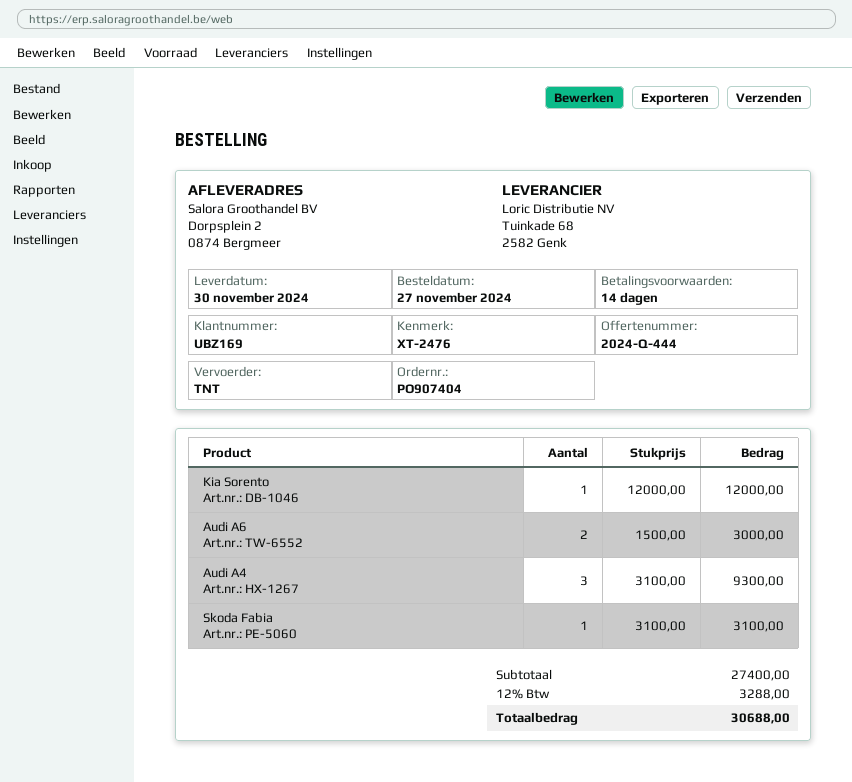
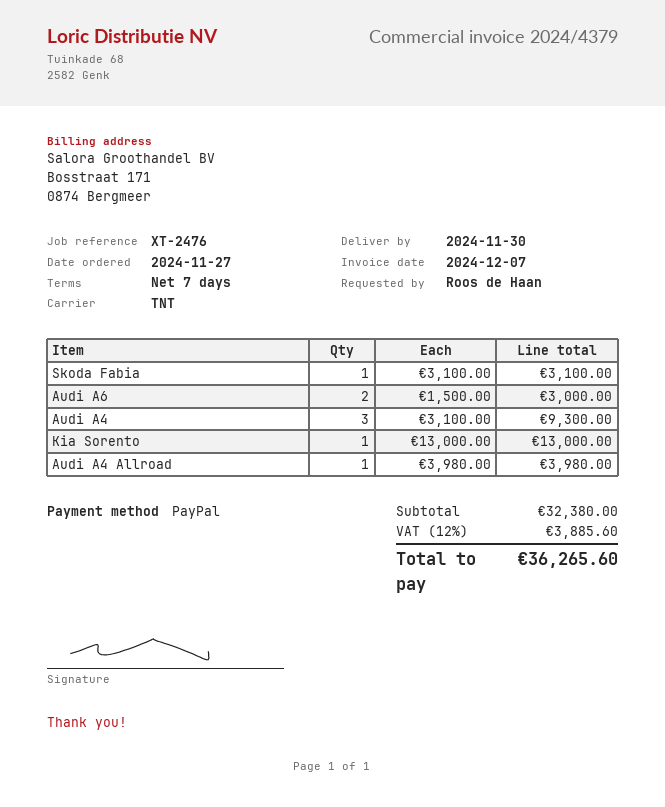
payment terms: 14 days -> 7 days
Kia Sorento: 1 x 12000.00 = 12000.00 -> 1 x 13000.00 = 13000.00
Audi A4 Allroad: none -> 1 x 3980.00 = 3980.00
subtotal: 27400.00 -> 32380.00
tax: 12% = 3288.00 -> 12% = 3885.60
total: 30688.00 -> 36265.60

